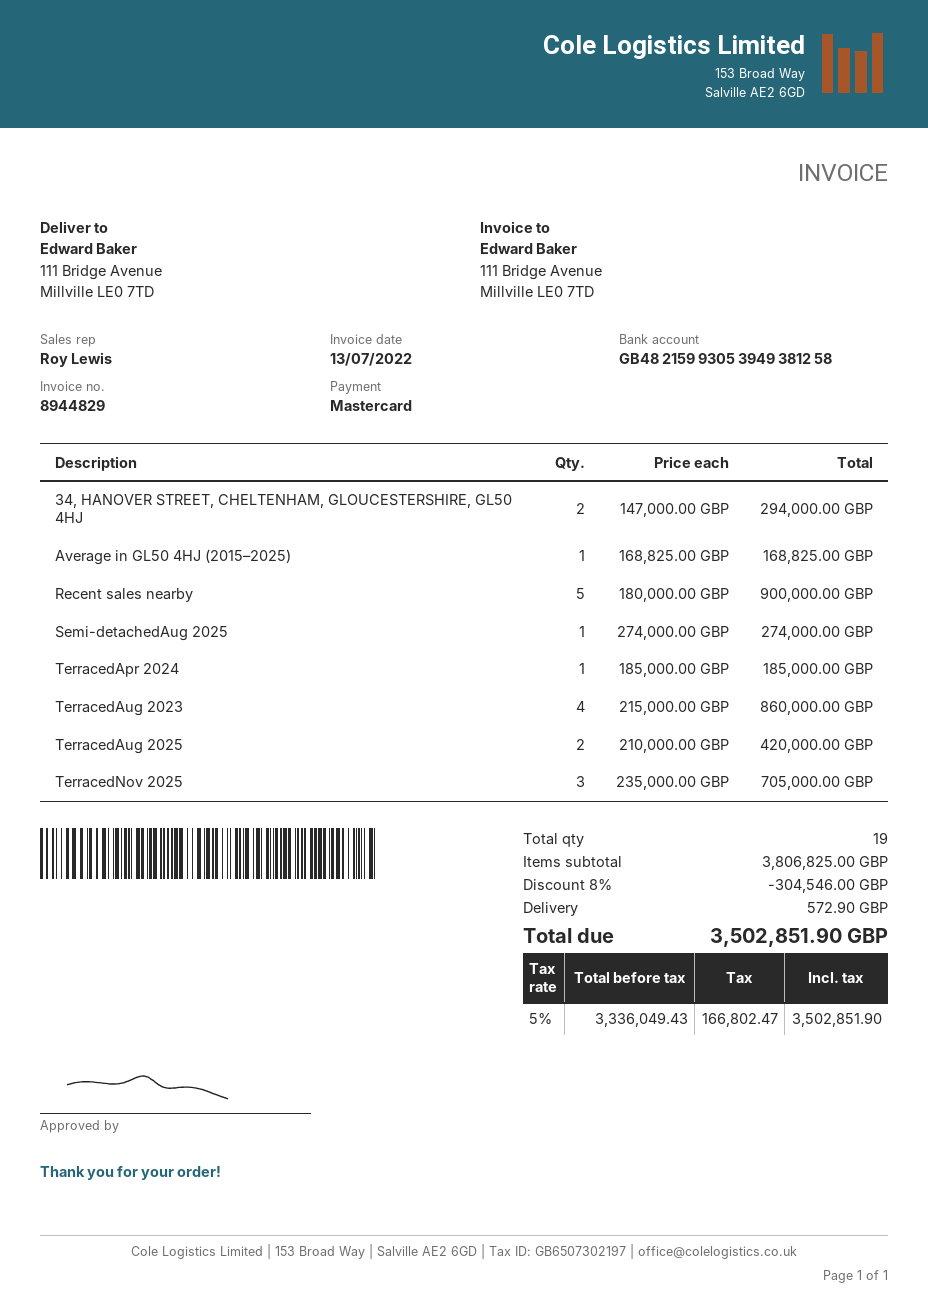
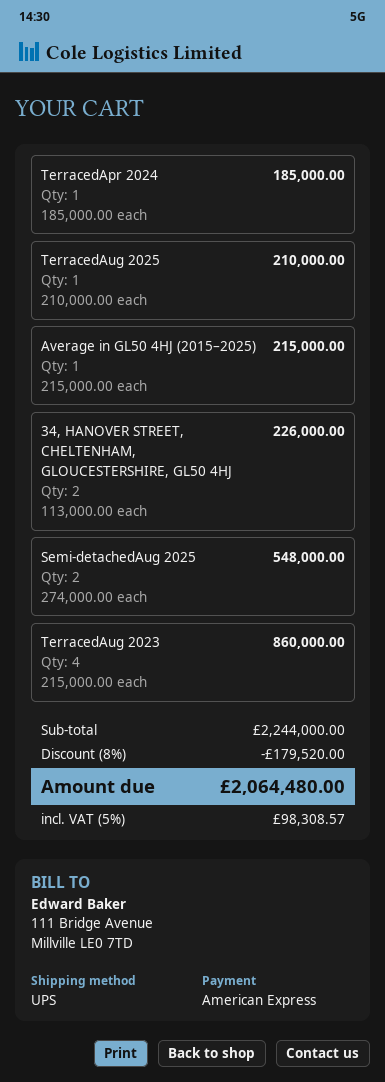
payment method: Mastercard -> American Express
34, HANOVER STREET, CHELTENHAM, GLOUCESTERSHIRE, GL50 4HJ: 2 x 147000.00 = 294000.00 -> 2 x 113000.00 = 226000.00
Average in GL50 4HJ (2015–2025): 1 x 168825.00 = 168825.00 -> 1 x 215000.00 = 215000.00
Recent sales nearby: 5 x 180000.00 = 900000.00 -> none
Semi-detachedAug 2025: 1 x 274000.00 = 274000.00 -> 2 x 274000.00 = 548000.00
TerracedAug 2025: 2 x 210000.00 = 420000.00 -> 1 x 210000.00 = 210000.00
TerracedNov 2025: 3 x 235000.00 = 705000.00 -> none
subtotal: 3806825.00 -> 2244000.00
discount: 8% = 304546.00 -> 8% = 179520.00
shipping: 572.90 -> none
tax: 5% = 166802.47 -> 5% = 98308.57
total: 3502851.90 -> 2064480.00

